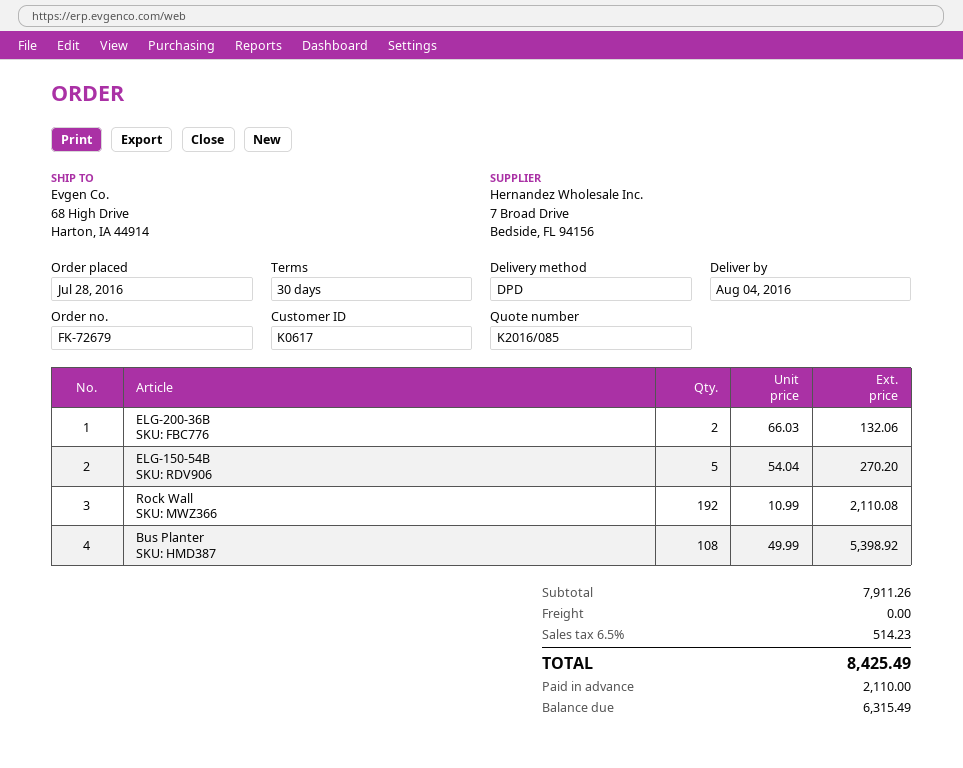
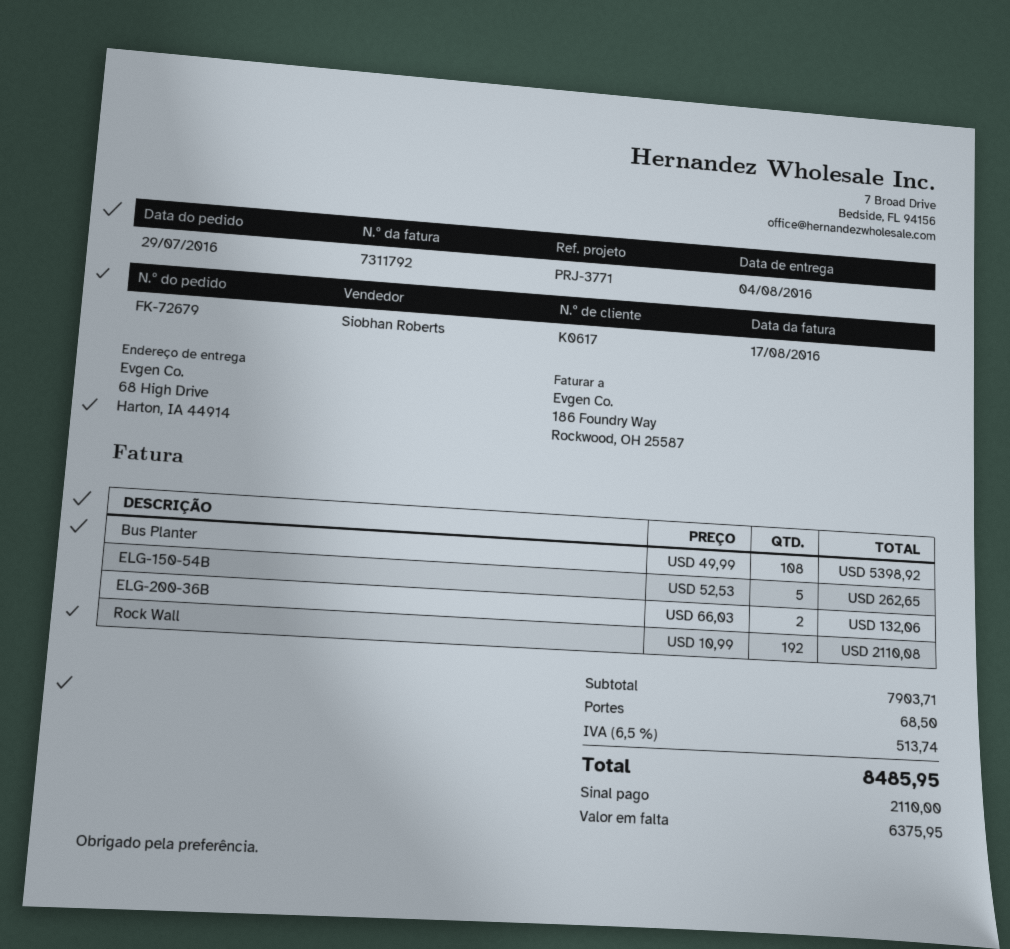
order date: 2016-07-28 -> 2016-07-29
ELG-150-54B: 5 x 54.04 = 270.20 -> 5 x 52.53 = 262.65
subtotal: 7911.26 -> 7903.71
shipping: 0.00 -> 68.50
tax: 6.5% = 514.23 -> 6.5% = 513.74
total: 8425.49 -> 8485.95
balance: 6315.49 -> 6375.95

